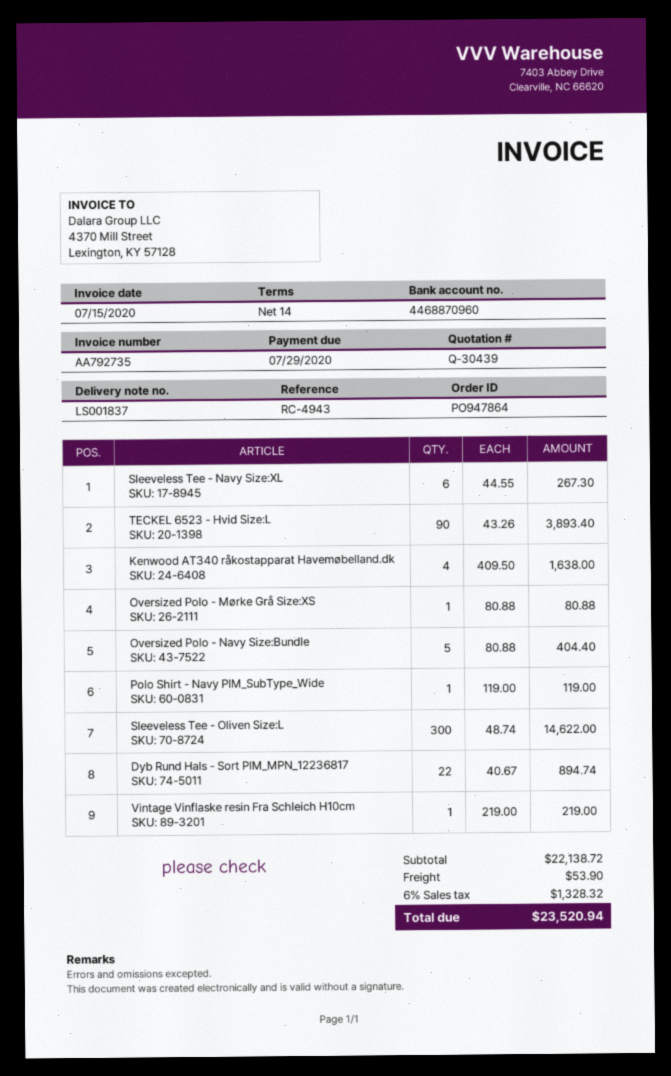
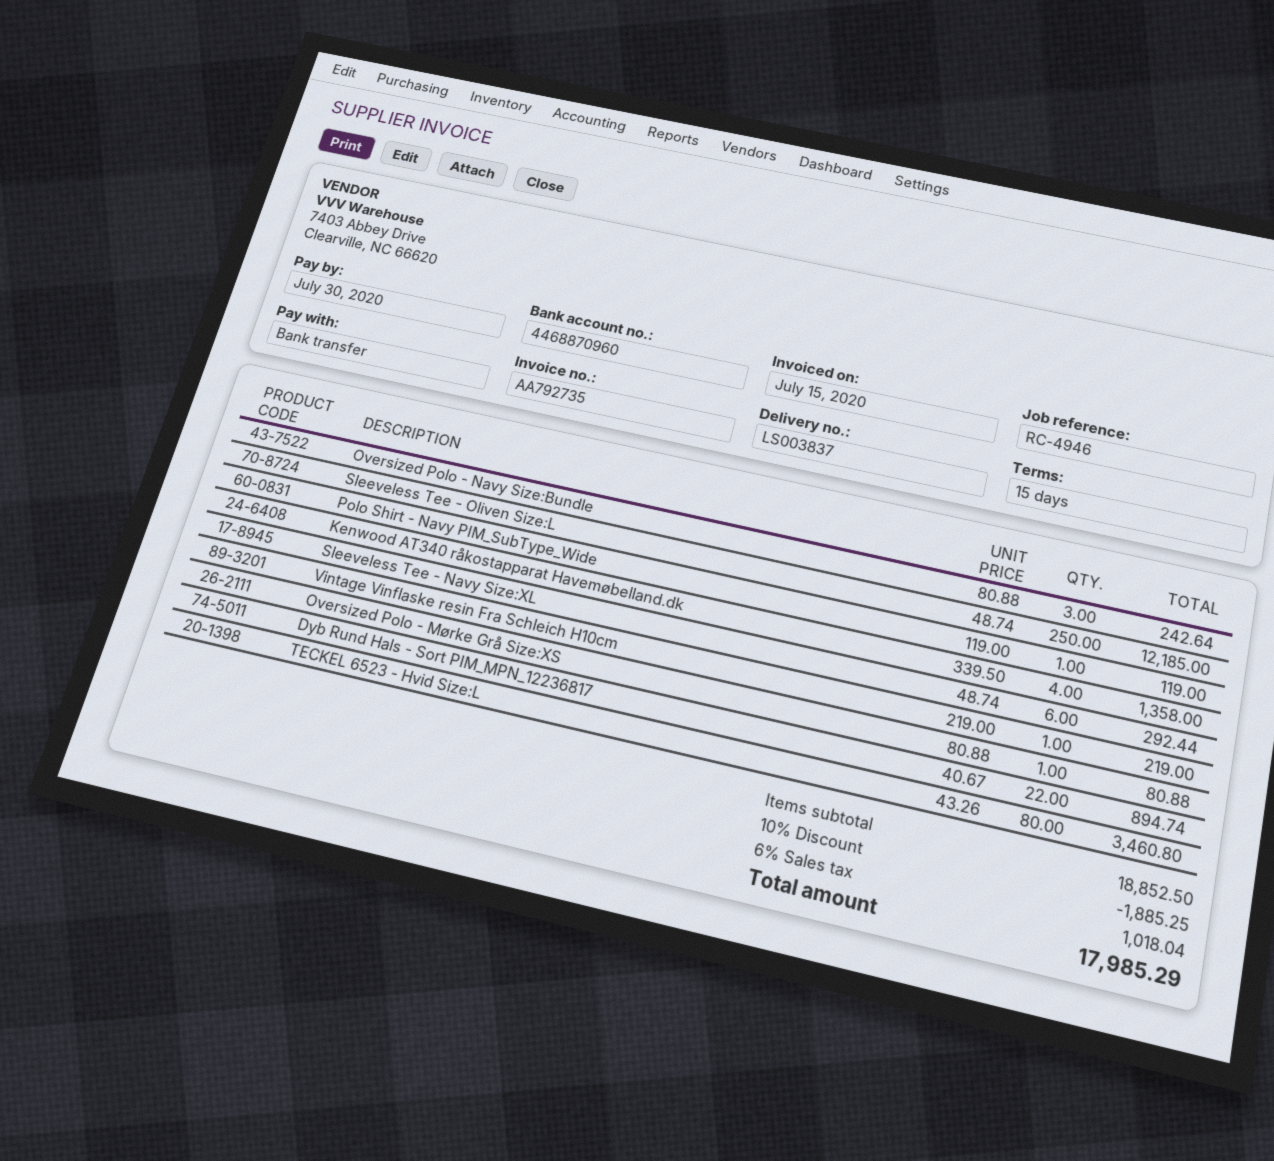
delivery note number: LS001837 -> LS003837
payment terms: 14 days -> 15 days
due date: 2020-07-29 -> 2020-07-30
reference: RC-4943 -> RC-4946
Sleeveless Tee - Navy Size:XL: 6 x 44.55 = 267.30 -> 6 x 48.74 = 292.44
TECKEL 6523 - Hvid Size:L: 90 x 43.26 = 3893.40 -> 80 x 43.26 = 3460.80
Kenwood AT340 råkostapparat Havemøbelland.dk: 4 x 409.50 = 1638.00 -> 4 x 339.50 = 1358.00
Oversized Polo - Navy Size:Bundle: 5 x 80.88 = 404.40 -> 3 x 80.88 = 242.64
Sleeveless Tee - Oliven Size:L: 300 x 48.74 = 14622.00 -> 250 x 48.74 = 12185.00
subtotal: 22138.72 -> 18852.50
discount: none -> 10% = 1885.25
shipping: 53.90 -> none
tax: 6% = 1328.32 -> 6% = 1018.04
total: 23520.94 -> 17985.29

